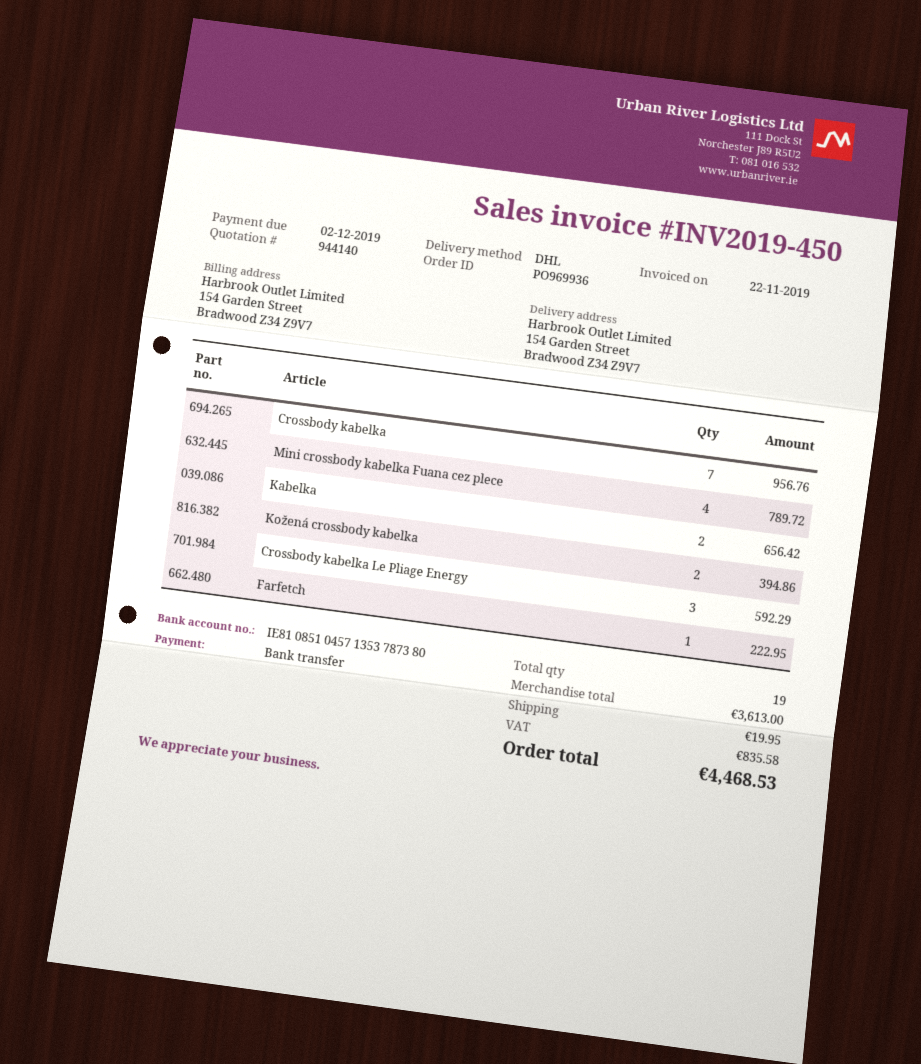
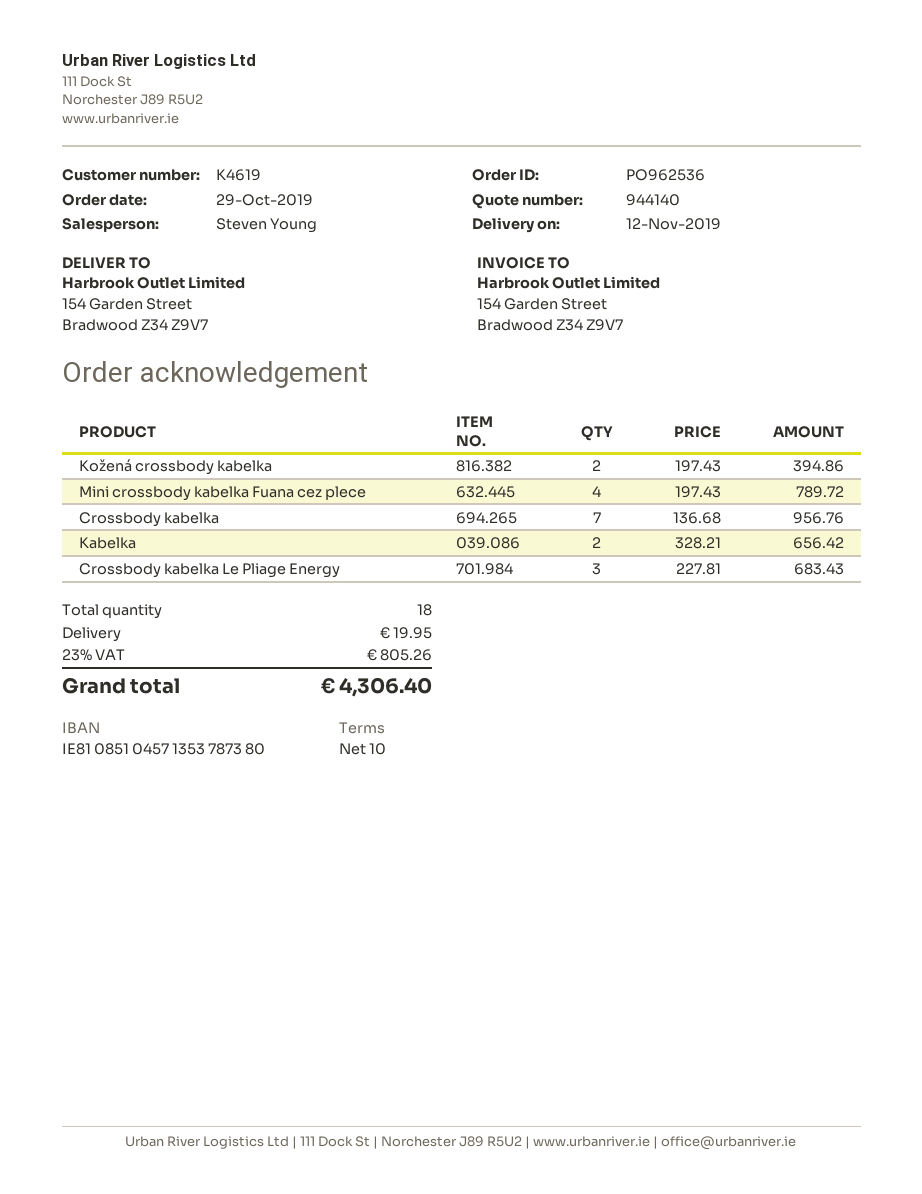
order number: PO969936 -> PO962536
Crossbody kabelka Le Pliage Energy: 3 for 592.29 -> 3 for 683.43
Farfetch: 1 for 222.95 -> none
total quantity: 19 -> 18
tax: 835.58 -> 805.26
total: 4468.53 -> 4306.40

